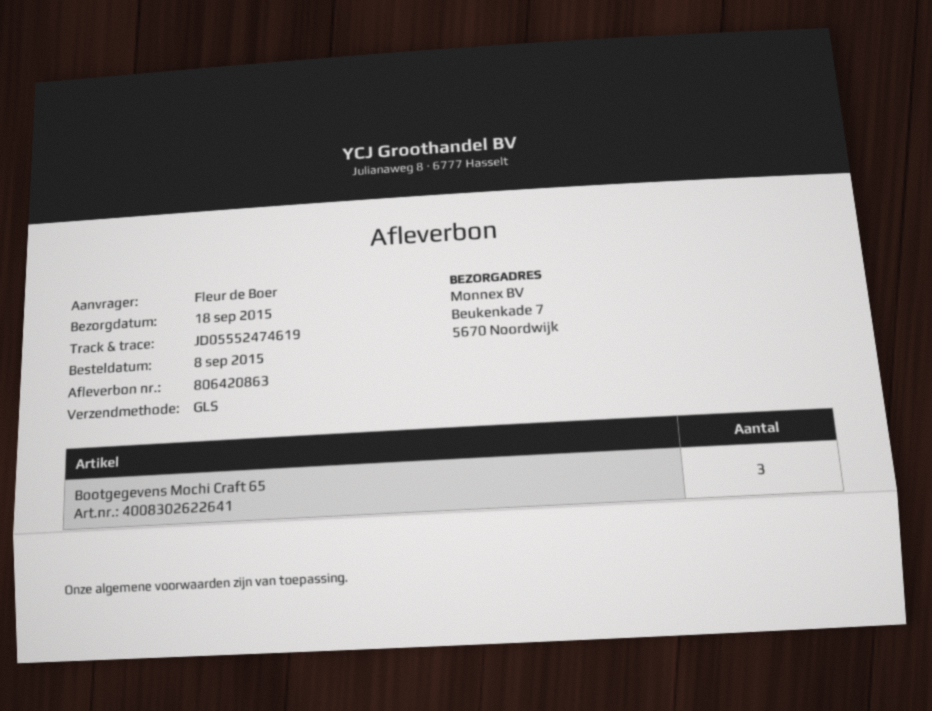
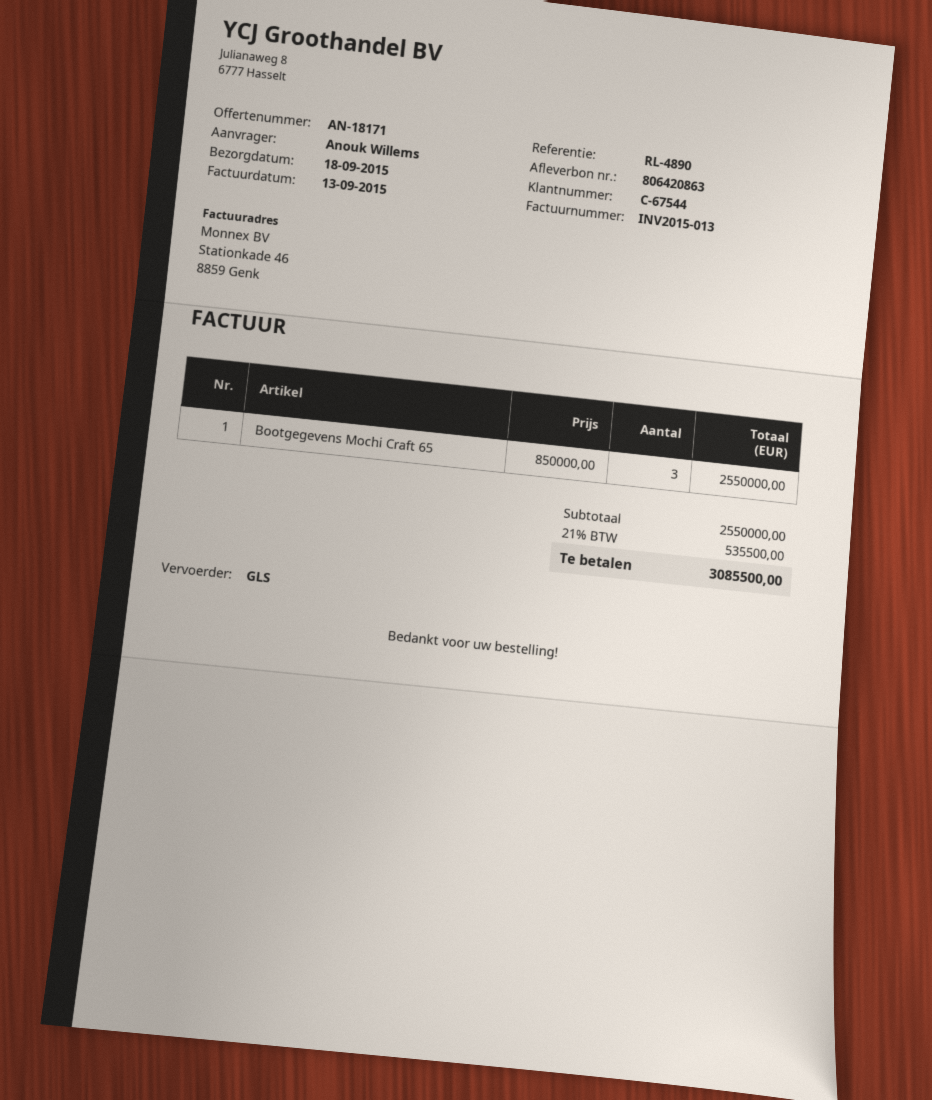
ordered by: Fleur de Boer -> Anouk Willems

